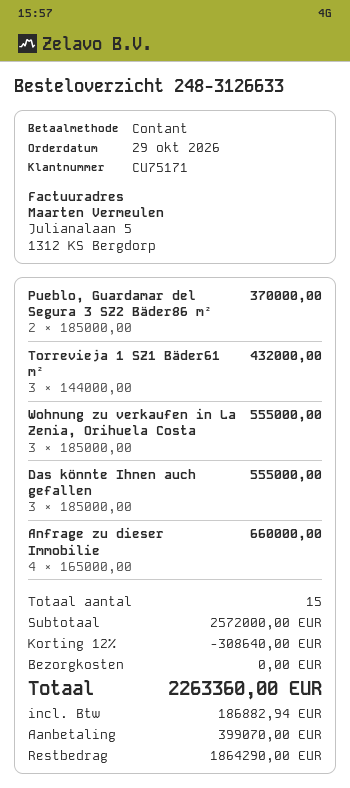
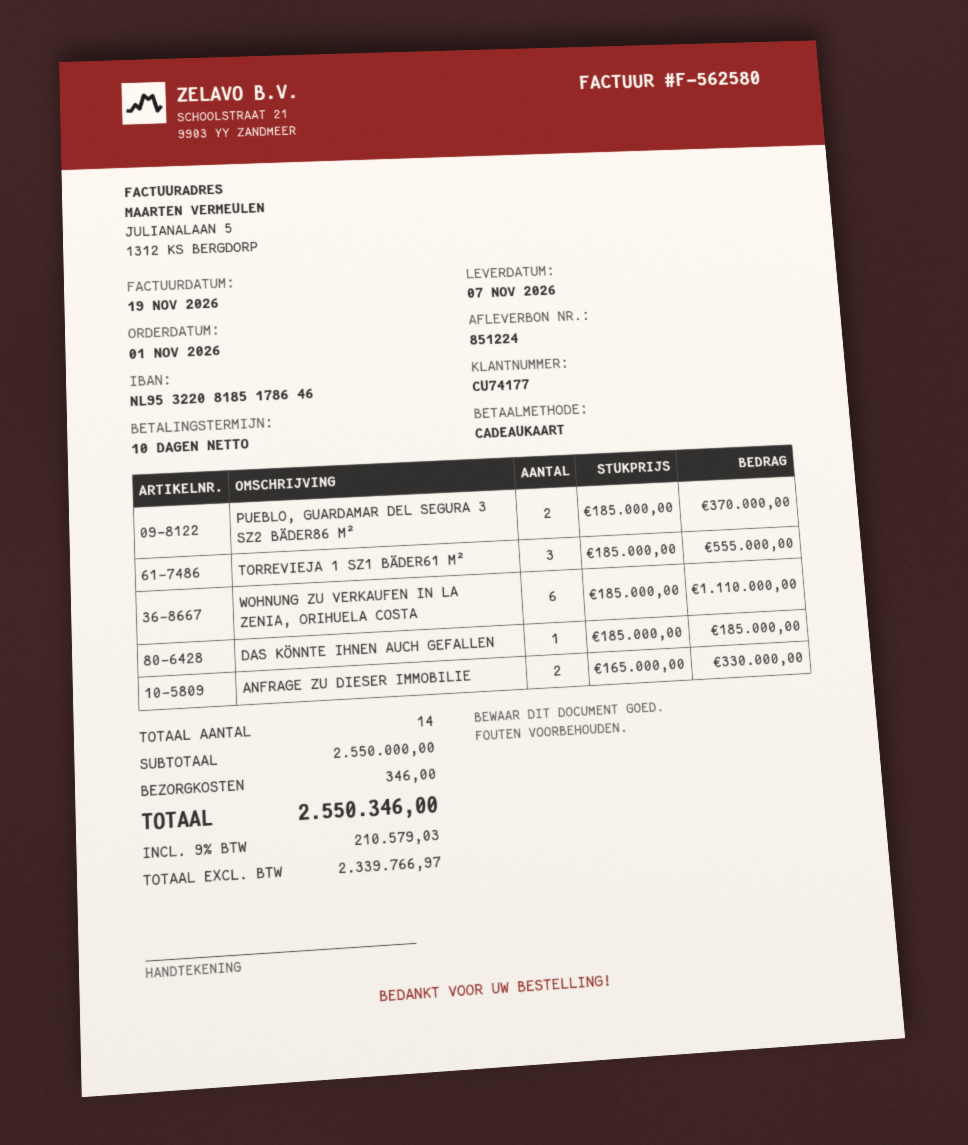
order date: 2026-10-29 -> 2026-11-01
customer number: CU75171 -> CU74177
payment method: cash -> gift card
Torrevieja 1 SZ1 Bäder61 m²: 3 x 144000.00 = 432000.00 -> 3 x 185000.00 = 555000.00
Wohnung zu verkaufen in La Zenia, Orihuela Costa: 3 x 185000.00 = 555000.00 -> 6 x 185000.00 = 1110000.00
Das könnte Ihnen auch gefallen: 3 x 185000.00 = 555000.00 -> 1 x 185000.00 = 185000.00
Anfrage zu dieser Immobilie: 4 x 165000.00 = 660000.00 -> 2 x 165000.00 = 330000.00
total quantity: 15 -> 14
subtotal: 2572000.00 -> 2550000.00
discount: 12% = 308640.00 -> none
shipping: 0.00 -> 346.00
tax: 186882.94 -> 210579.03
total: 2263360.00 -> 2550346.00

